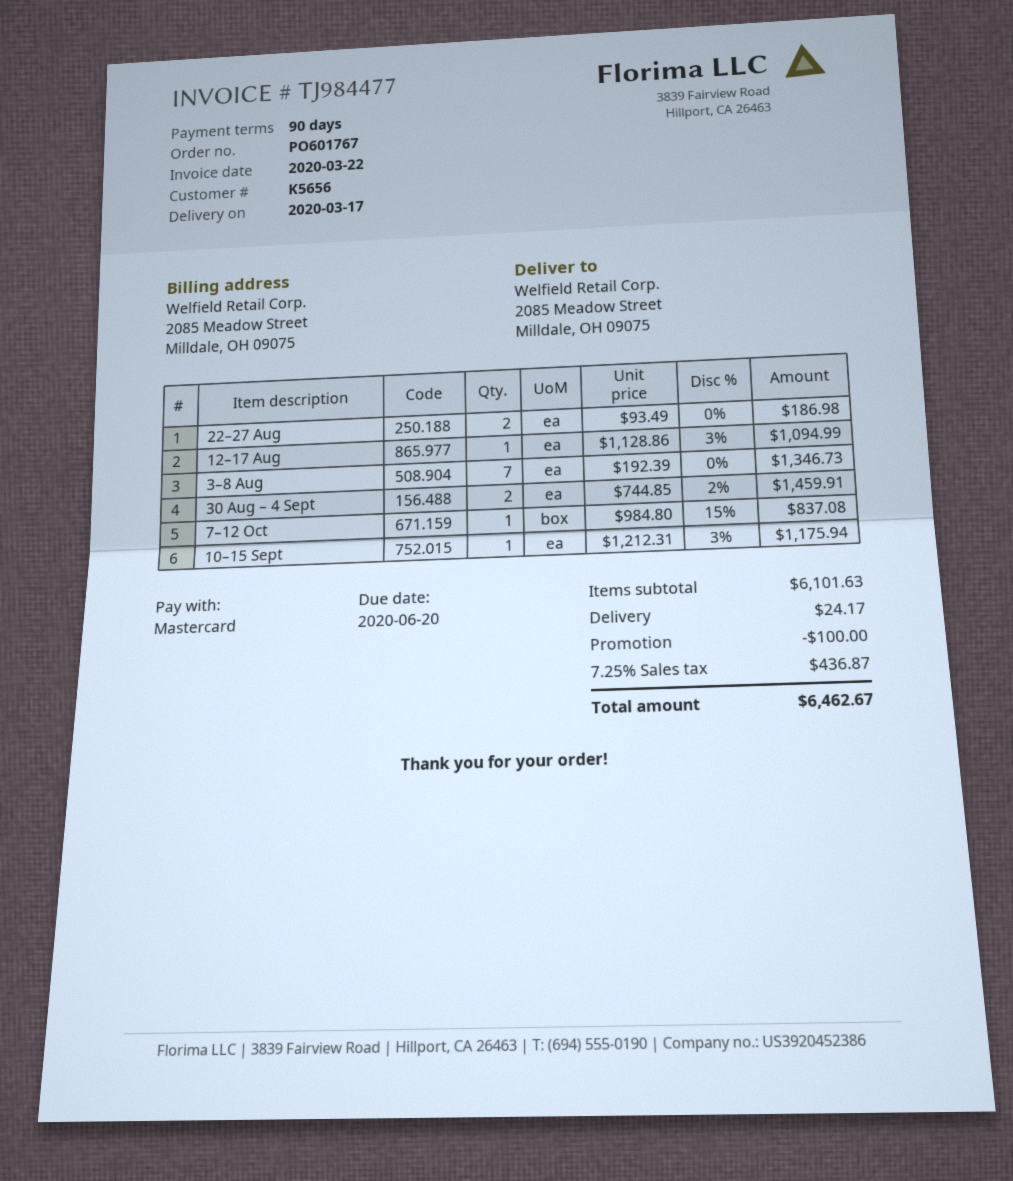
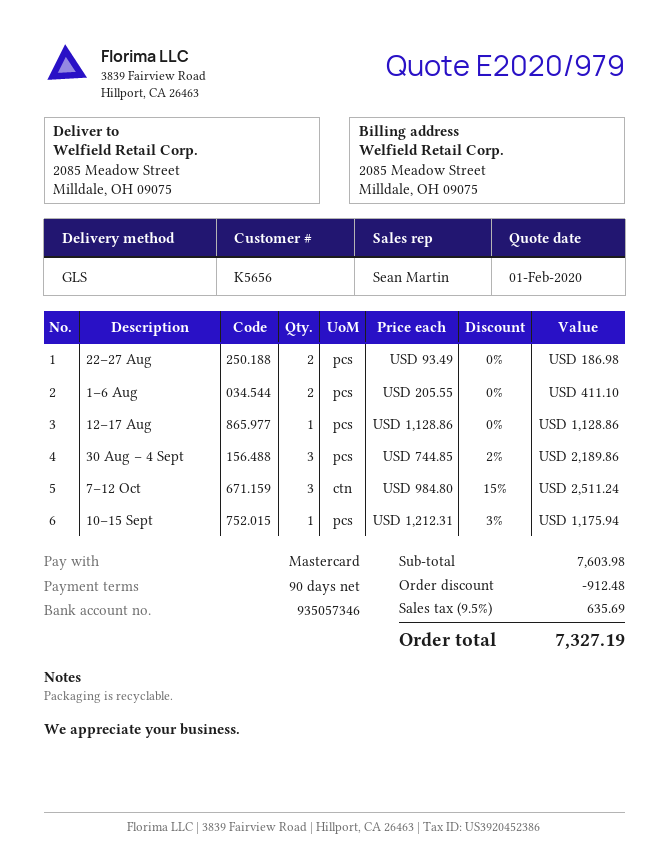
12–17 Aug: 1 x 1128.86 - 3% = 1094.99 -> 1 x 1128.86 = 1128.86
3–8 Aug: 7 x 192.39 = 1346.73 -> none
30 Aug – 4 Sept: 2 x 744.85 - 2% = 1459.91 -> 3 x 744.85 - 2% = 2189.86
7–12 Oct: 1 x 984.80 - 15% = 837.08 -> 3 x 984.80 - 15% = 2511.24
1–6 Aug: none -> 2 x 205.55 = 411.10
subtotal: 6101.63 -> 7603.98
discount: 100.00 -> 912.48
shipping: 24.17 -> none
tax: 7.25% = 436.87 -> 9.5% = 635.69
total: 6462.67 -> 7327.19

